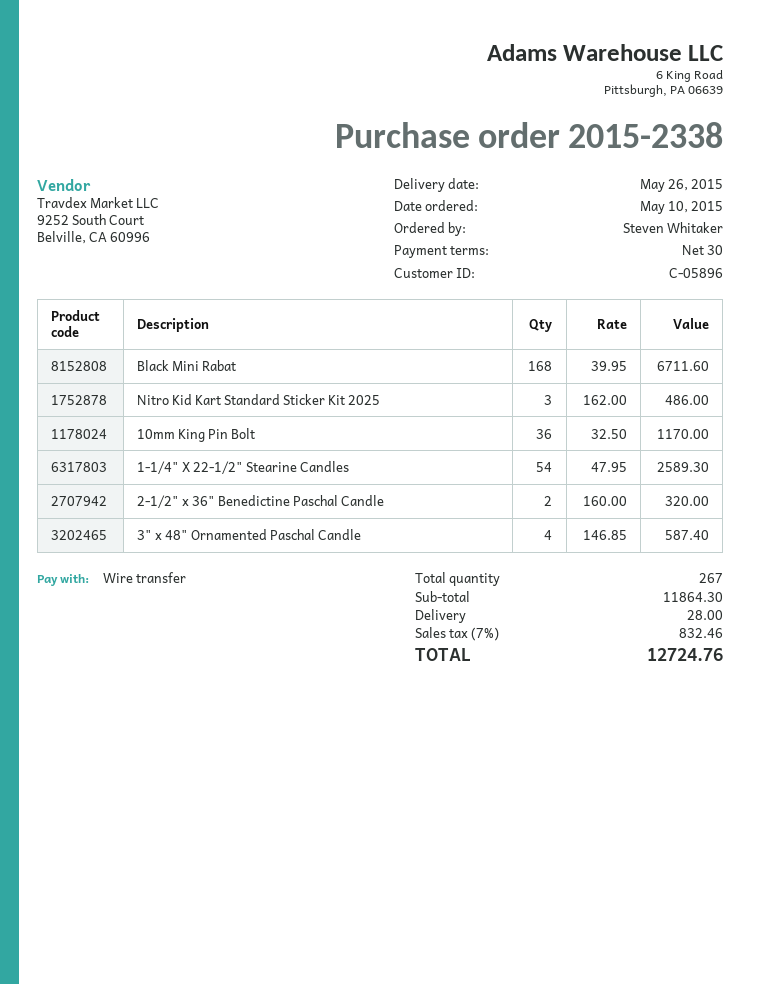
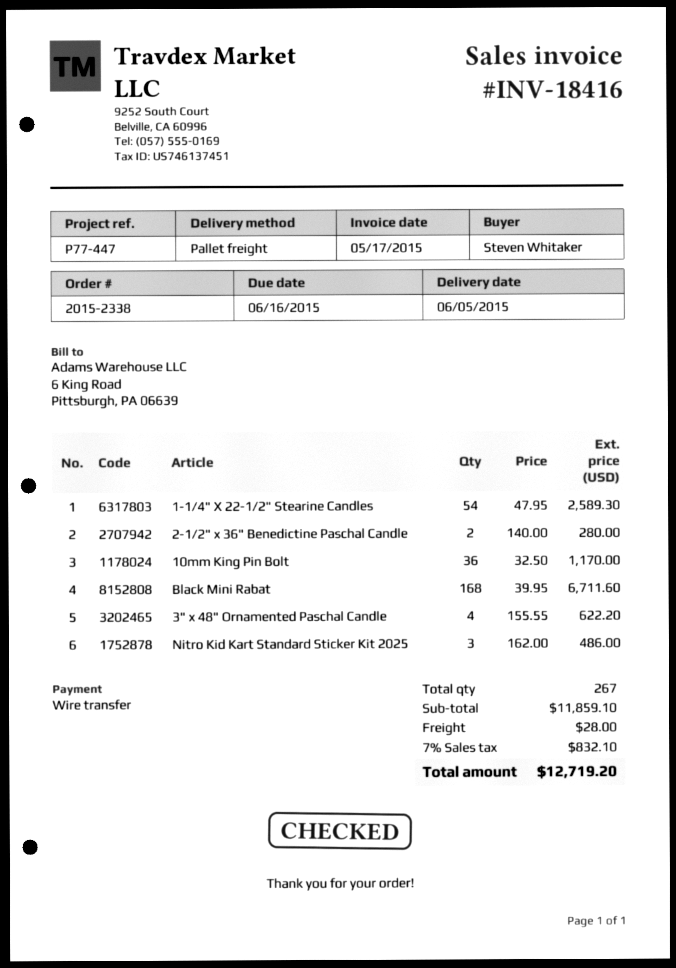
delivery date: 2015-05-26 -> 2015-06-05
2-1/2" x 36" Benedictine Paschal Candle: 2 x 160.00 = 320.00 -> 2 x 140.00 = 280.00
3" x 48" Ornamented Paschal Candle: 4 x 146.85 = 587.40 -> 4 x 155.55 = 622.20
subtotal: 11864.30 -> 11859.10
tax: 7% = 832.46 -> 7% = 832.10
total: 12724.76 -> 12719.20

